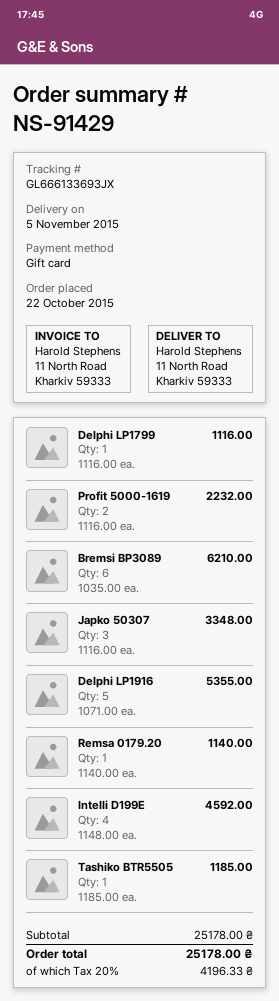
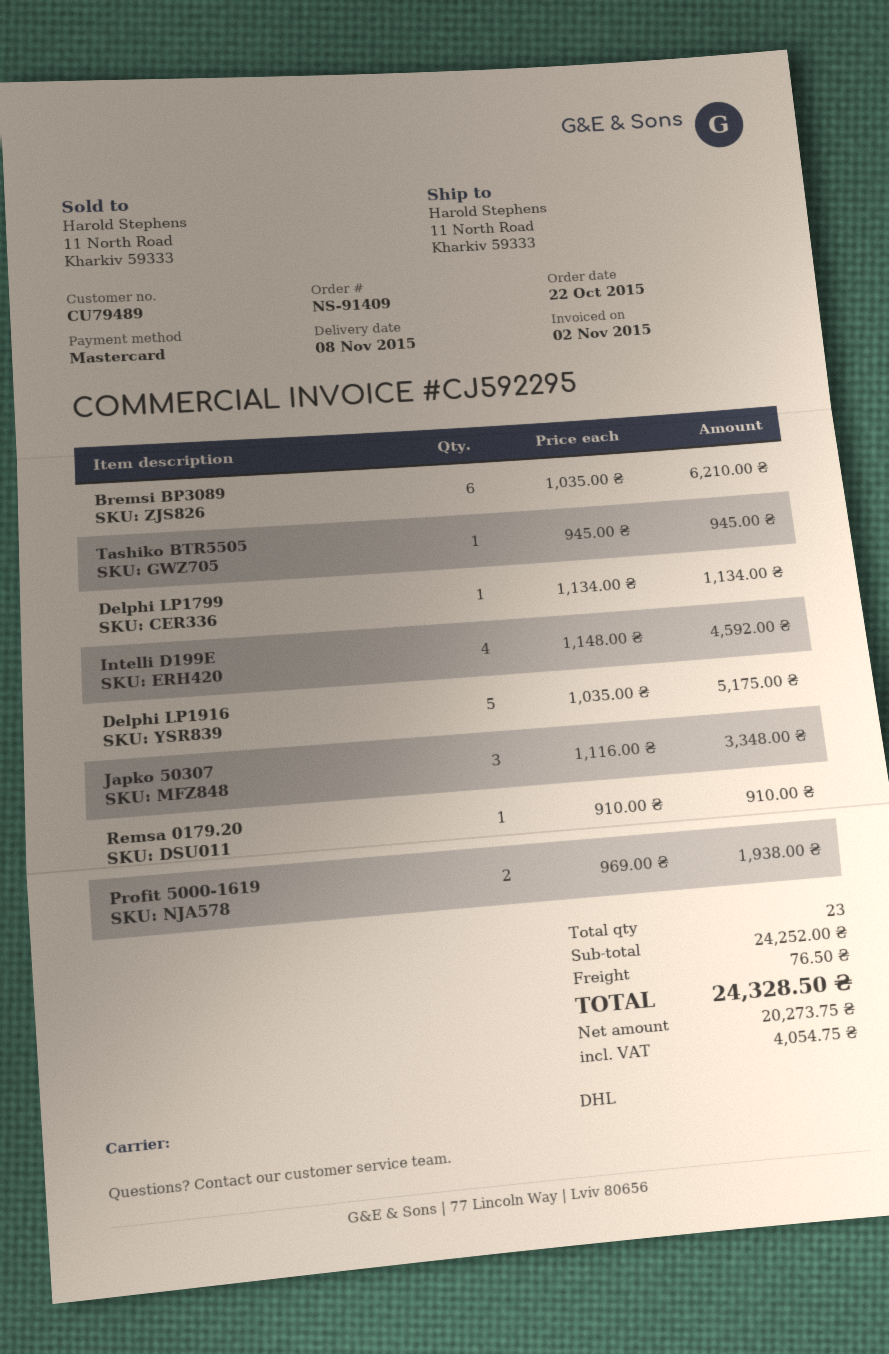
order number: NS-91429 -> NS-91409
delivery date: 2015-11-05 -> 2015-11-08
payment method: gift card -> Mastercard
Delphi LP1799: 1 x 1116.00 = 1116.00 -> 1 x 1134.00 = 1134.00
Profit 5000-1619: 2 x 1116.00 = 2232.00 -> 2 x 969.00 = 1938.00
Delphi LP1916: 5 x 1071.00 = 5355.00 -> 5 x 1035.00 = 5175.00
Remsa 0179.20: 1 x 1140.00 = 1140.00 -> 1 x 910.00 = 910.00
Tashiko BTR5505: 1 x 1185.00 = 1185.00 -> 1 x 945.00 = 945.00
subtotal: 25178.00 -> 24252.00
shipping: none -> 76.50
tax: 4196.33 -> 4054.75
total: 25178.00 -> 24328.50

